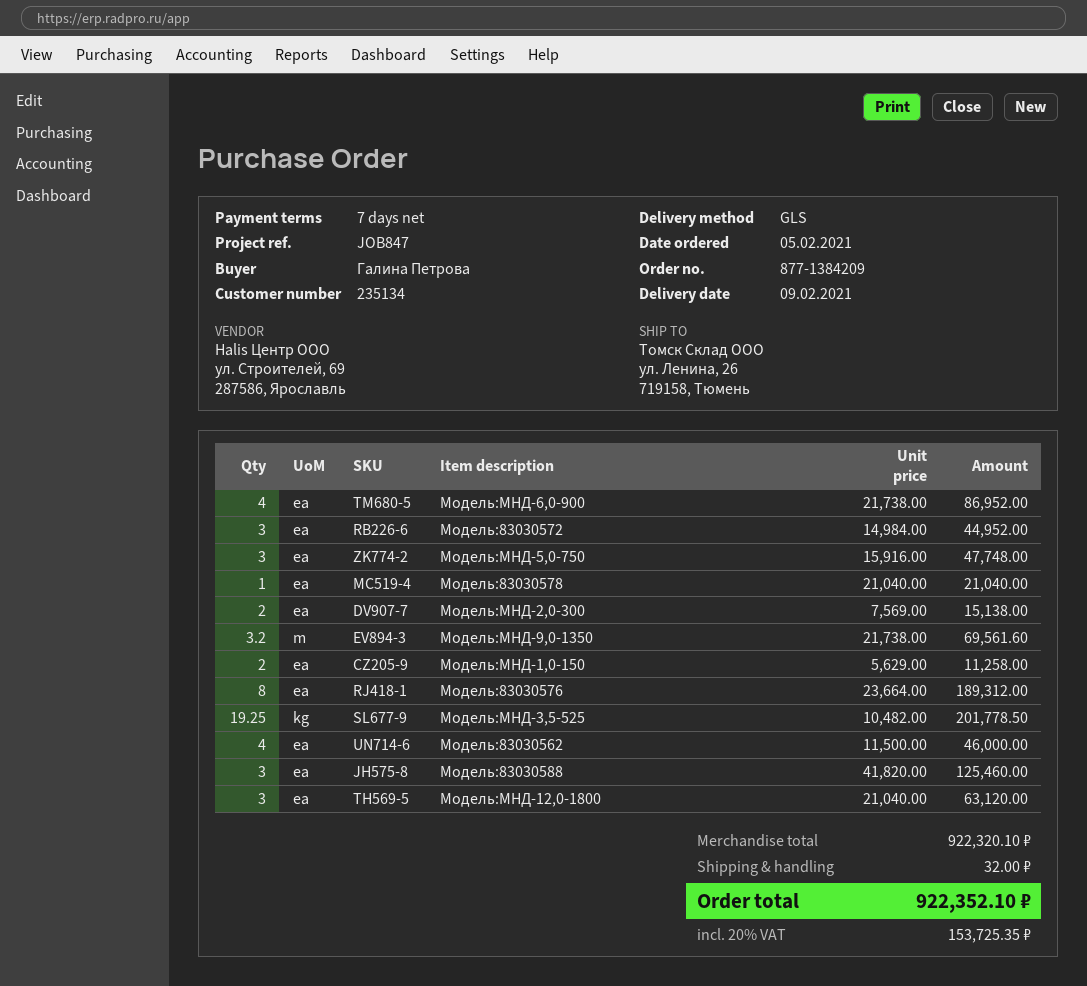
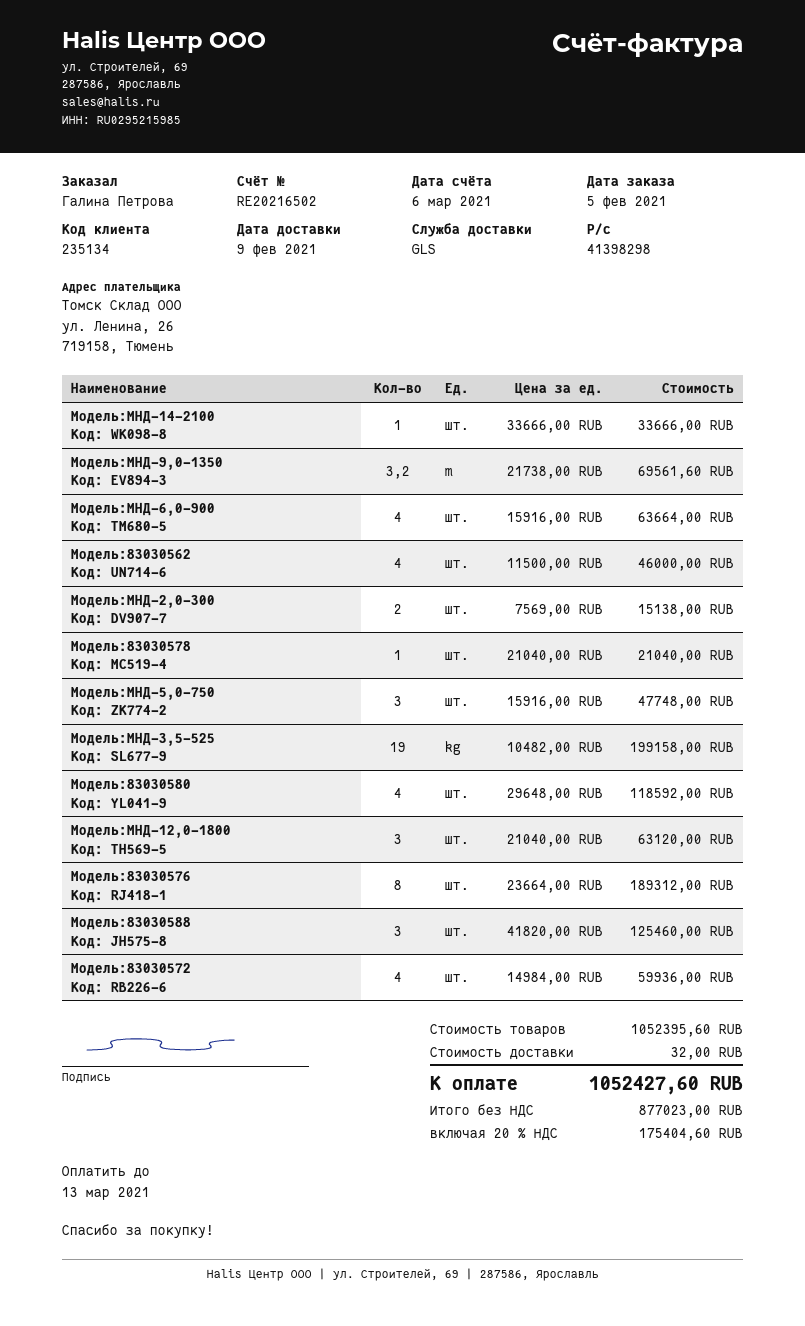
Модель:МНД-6,0-900: 4 x 21738.00 = 86952.00 -> 4 x 15916.00 = 63664.00
Модель:83030572: 3 x 14984.00 = 44952.00 -> 4 x 14984.00 = 59936.00
Модель:МНД-1,0-150: 2 x 5629.00 = 11258.00 -> none
Модель:МНД-3,5-525: 19.25 x 10482.00 = 201778.50 -> 19 x 10482.00 = 199158.00
Модель:МНД-14-2100: none -> 1 x 33666.00 = 33666.00
Модель:83030580: none -> 4 x 29648.00 = 118592.00
subtotal: 922320.10 -> 1052395.60
tax: 20% = 153725.35 -> 20% = 175404.60
total: 922352.10 -> 1052427.60

